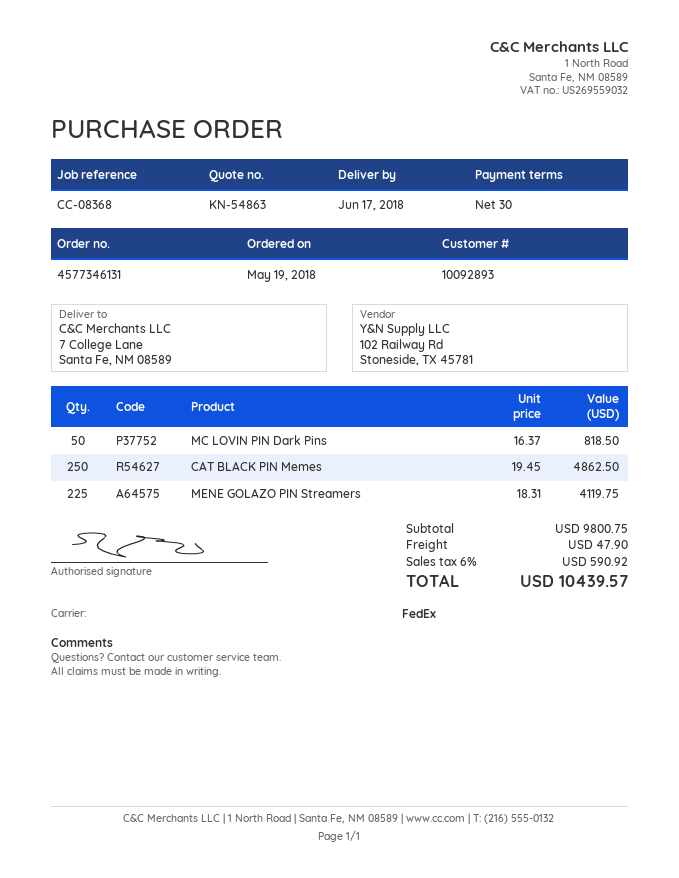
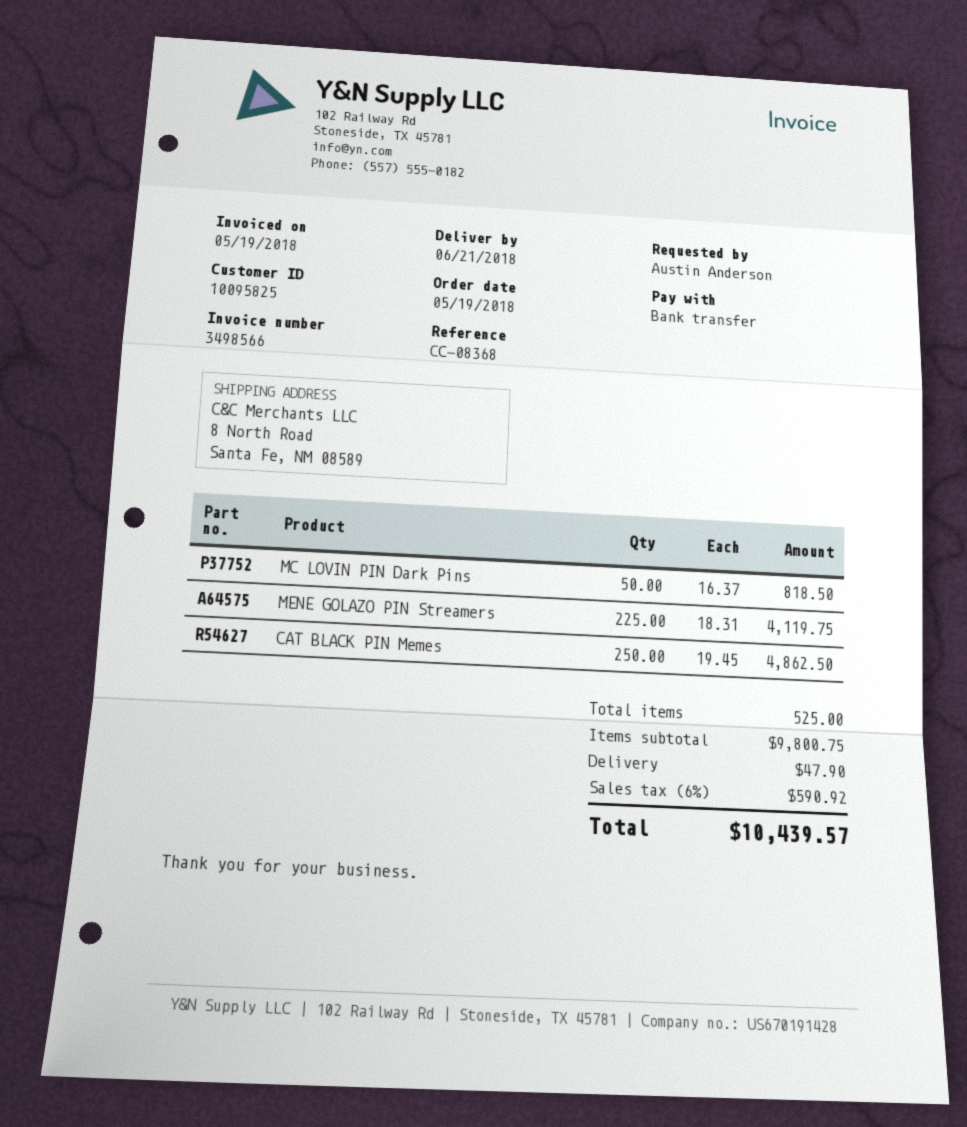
delivery date: 2018-06-17 -> 2018-06-21
customer number: 10092893 -> 10095825
ship to: 7 College Lane, Santa Fe, NM 08589 -> 8 North Road, Santa Fe, NM 08589

